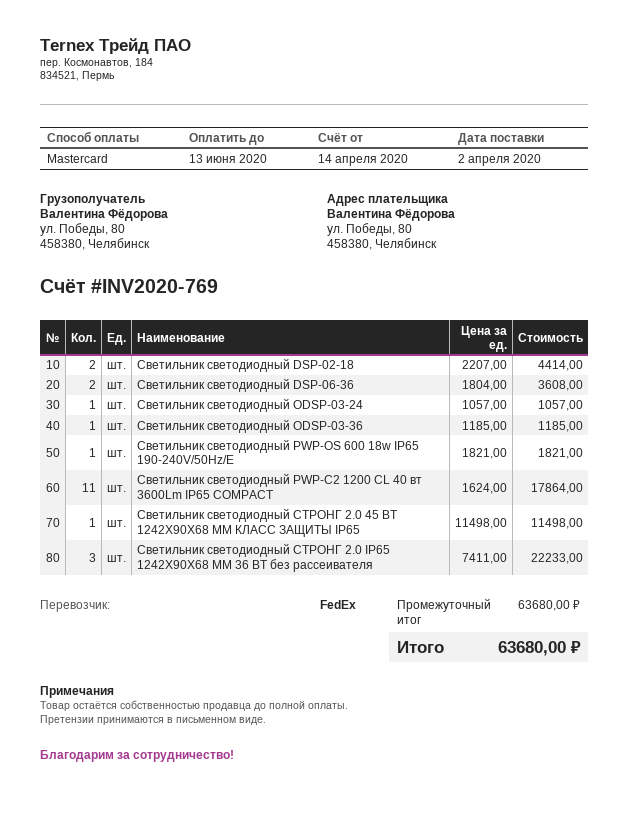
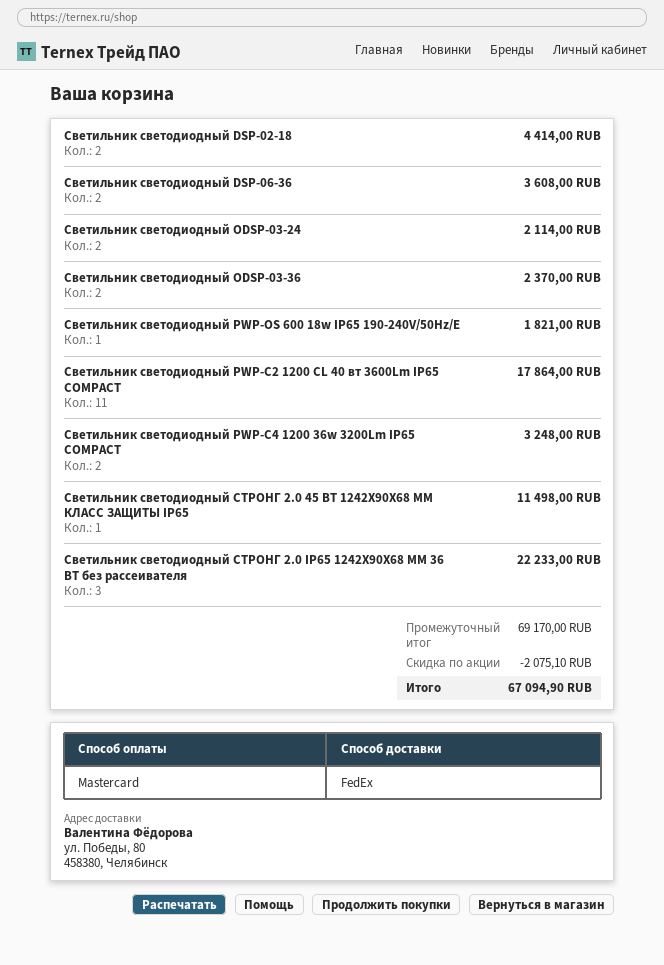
Светильник светодиодный ODSP-03-24: 1 for 1057.00 -> 2 for 2114.00
Светильник светодиодный ODSP-03-36: 1 for 1185.00 -> 2 for 2370.00
Светильник светодиодный PWP-С4 1200 36w 3200Lm IP65 COMPACT: none -> 2 for 3248.00
subtotal: 63680.00 -> 69170.00
discount: none -> 2075.10
total: 63680.00 -> 67094.90

